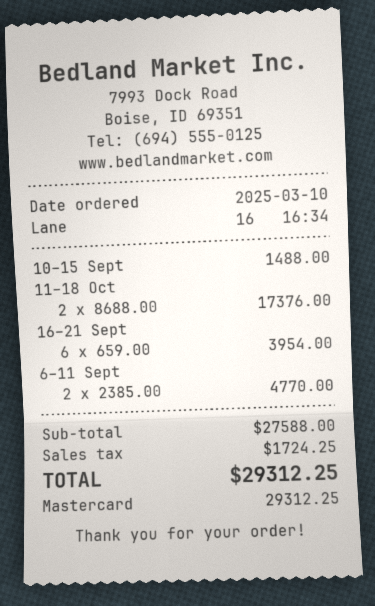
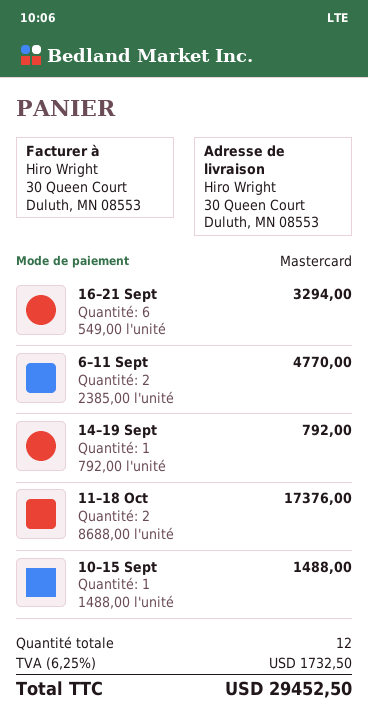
16–21 Sept: 6 x 659.00 = 3954.00 -> 6 x 549.00 = 3294.00
14–19 Sept: none -> 1 x 792.00 = 792.00
tax: 1724.25 -> 1732.50
total: 29312.25 -> 29452.50

